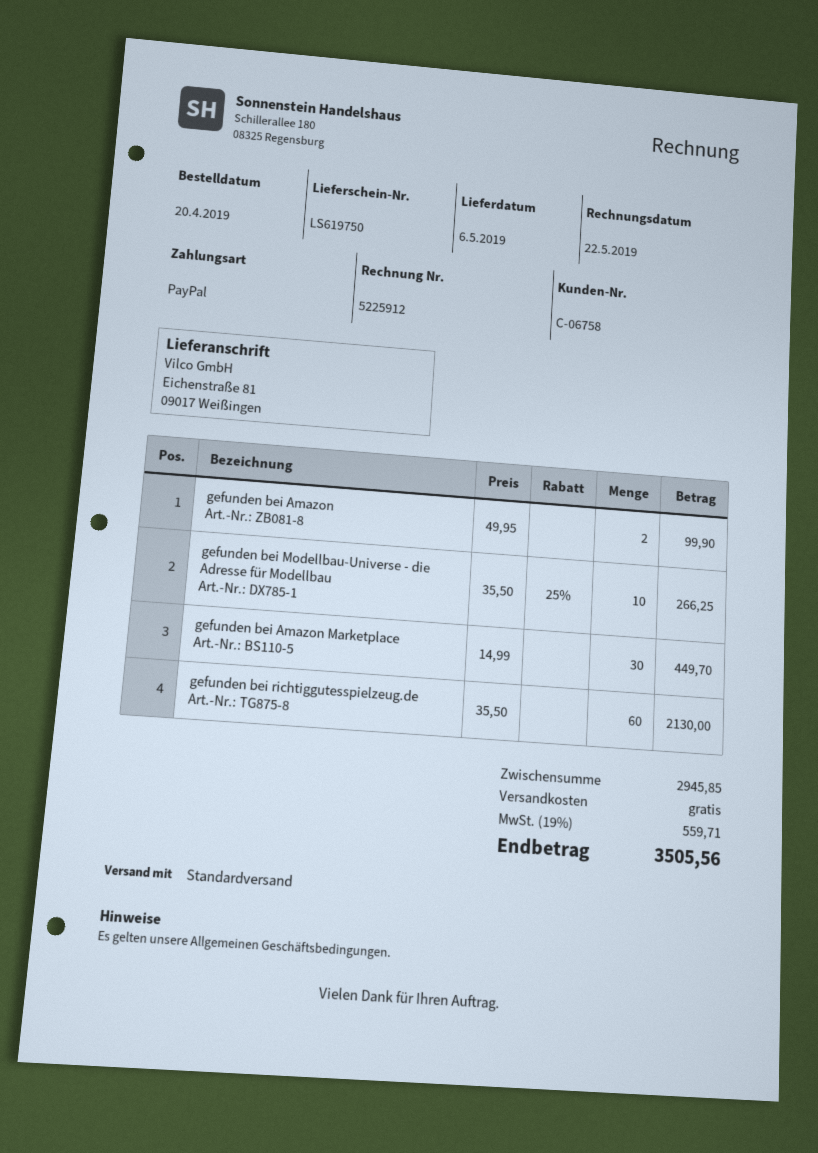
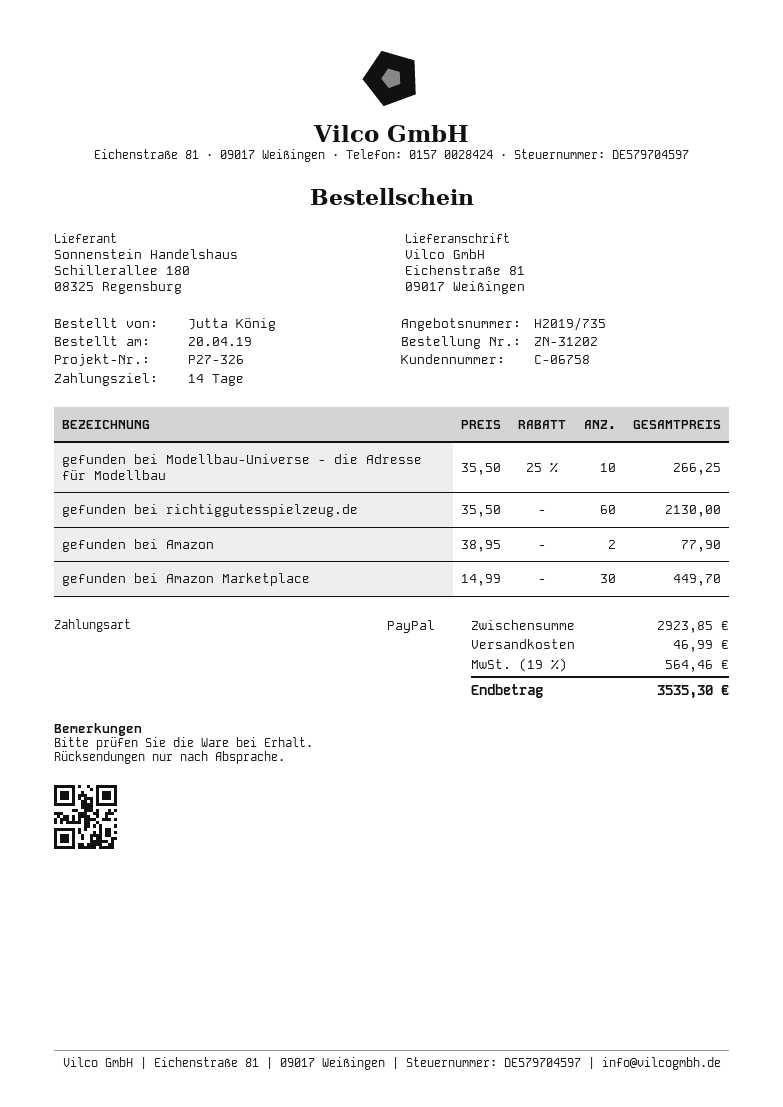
gefunden bei Amazon: 2 x 49.95 = 99.90 -> 2 x 38.95 = 77.90
subtotal: 2945.85 -> 2923.85
shipping: 0.00 -> 46.99
tax: 19% = 559.71 -> 19% = 564.46
total: 3505.56 -> 3535.30

